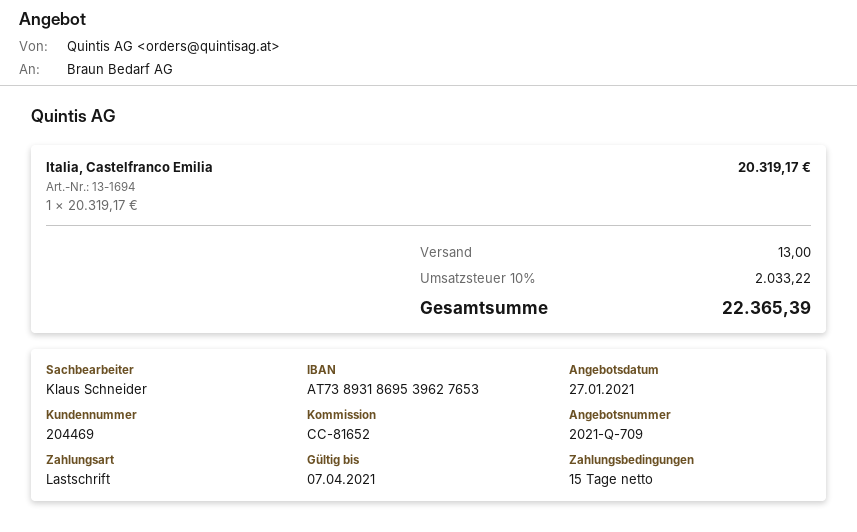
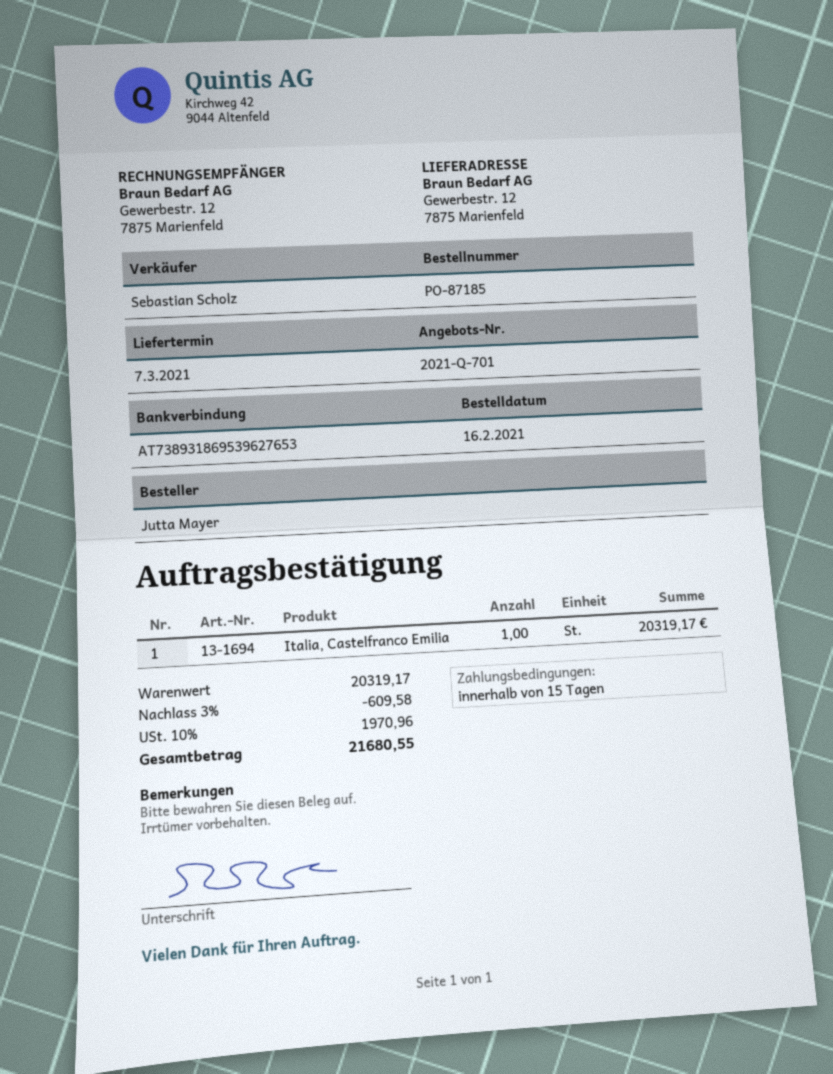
quote number: 2021-Q-709 -> 2021-Q-701
sales rep: Klaus Schneider -> Sebastian Scholz
discount: none -> 3% = 609.58
shipping: 13.00 -> none
tax: 10% = 2033.22 -> 10% = 1970.96
total: 22365.39 -> 21680.55

